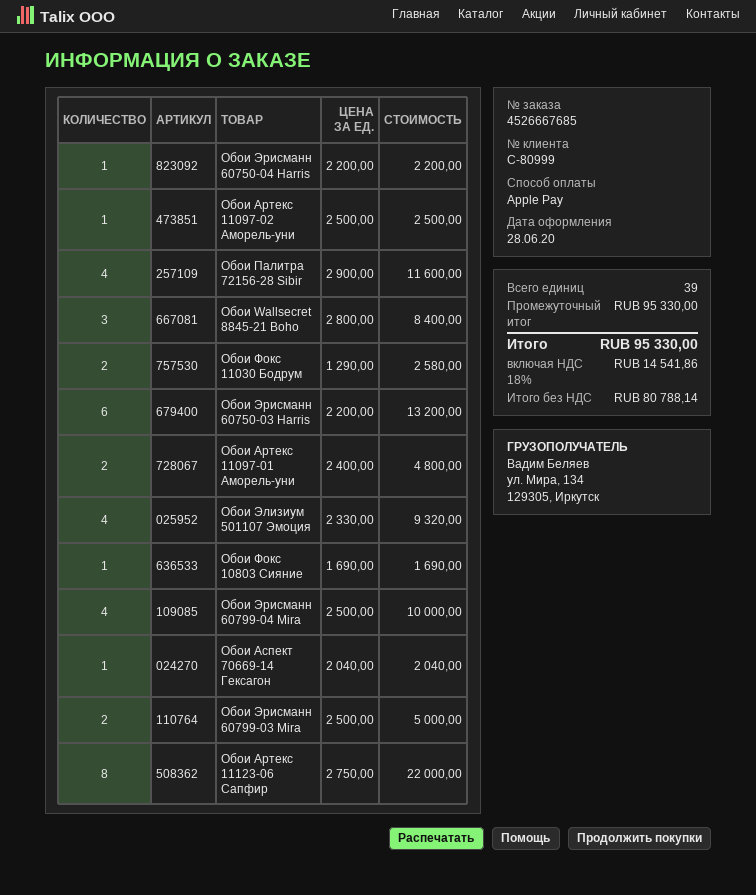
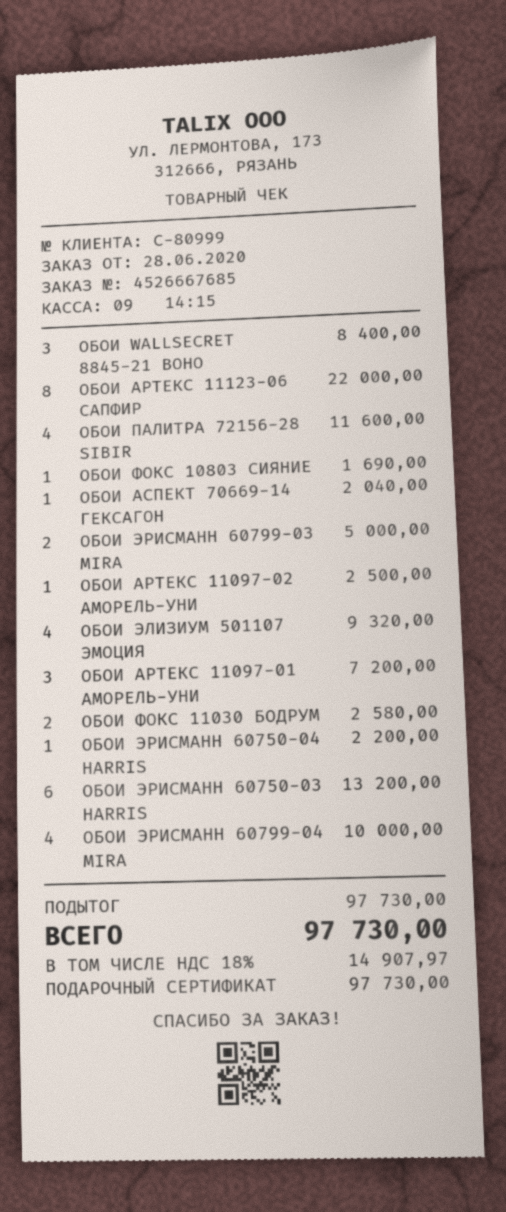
payment method: Apple Pay -> gift card
Обои Артекс 11097-01 Аморель-уни: 2 for 4800.00 -> 3 for 7200.00
subtotal: 95330.00 -> 97730.00
tax: 18% = 14541.86 -> 18% = 14907.97
total: 95330.00 -> 97730.00

